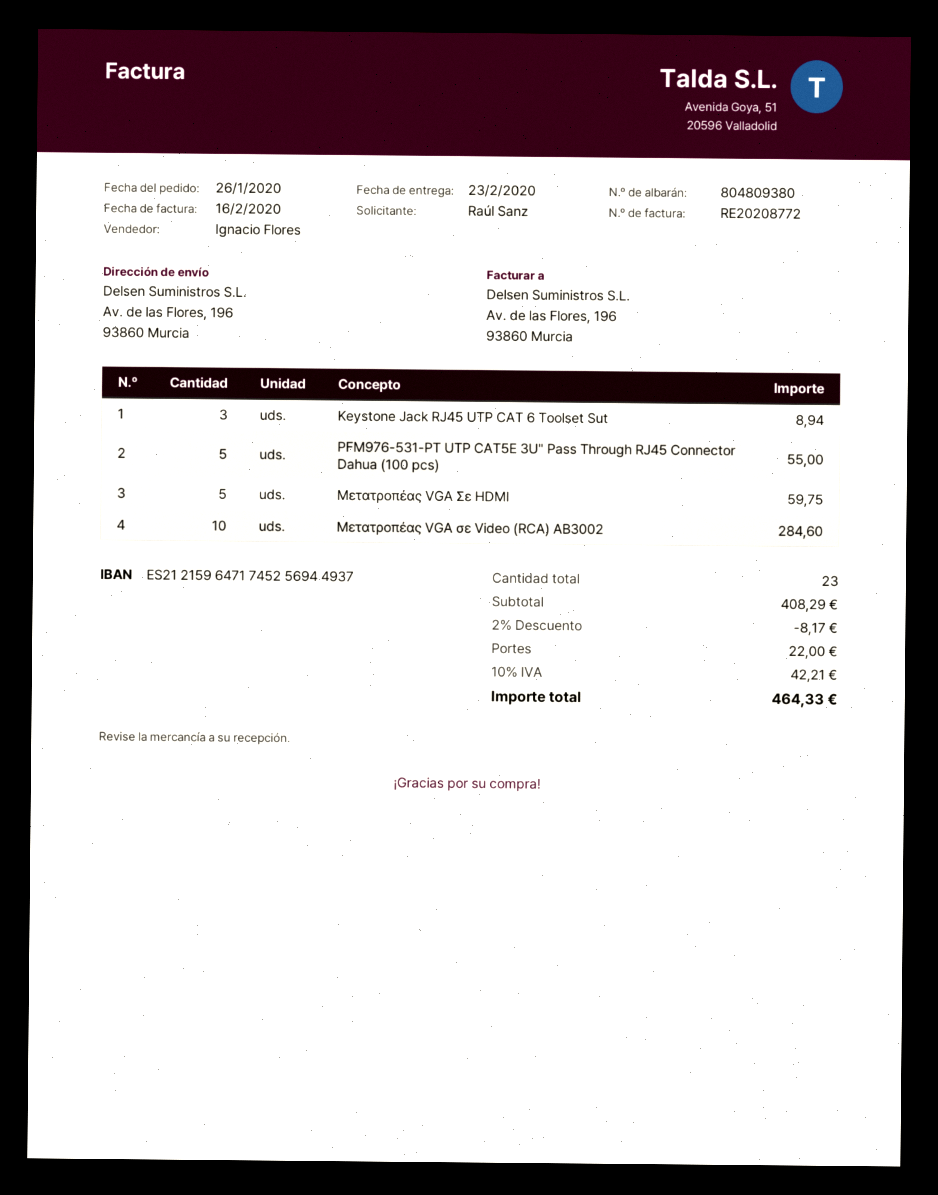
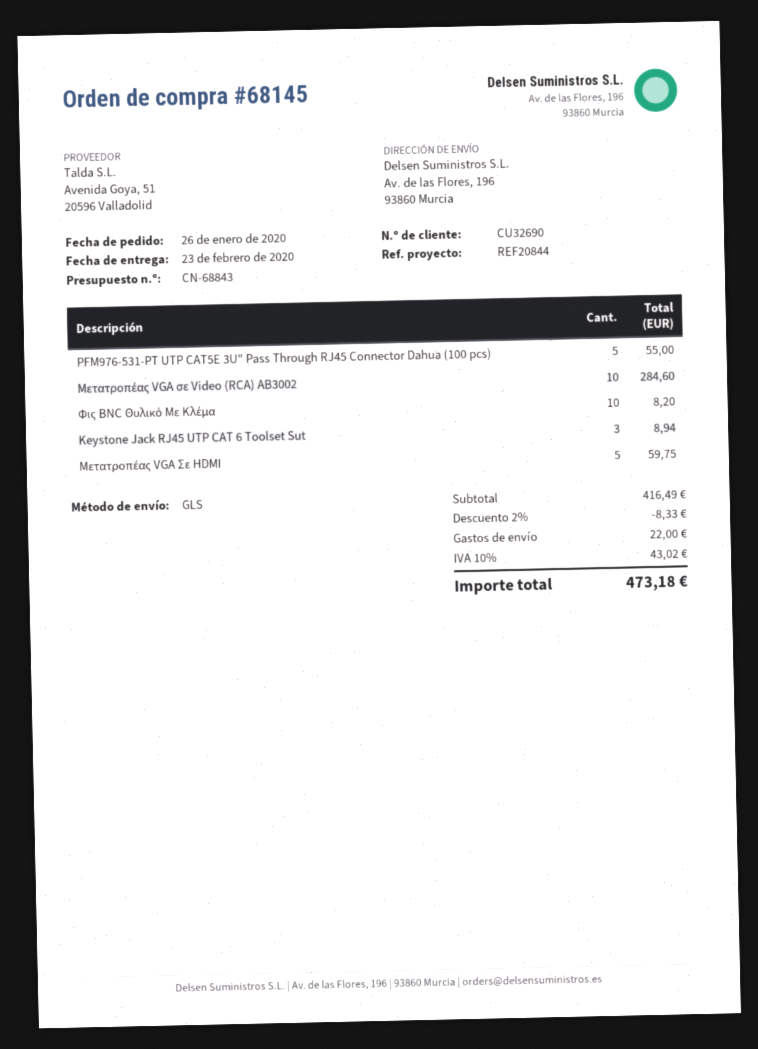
Φις BNC Θυλικό Με Κλέμα: none -> 10 for 8.20
subtotal: 408.29 -> 416.49
discount: 2% = 8.17 -> 2% = 8.33
tax: 10% = 42.21 -> 10% = 43.02
total: 464.33 -> 473.18

